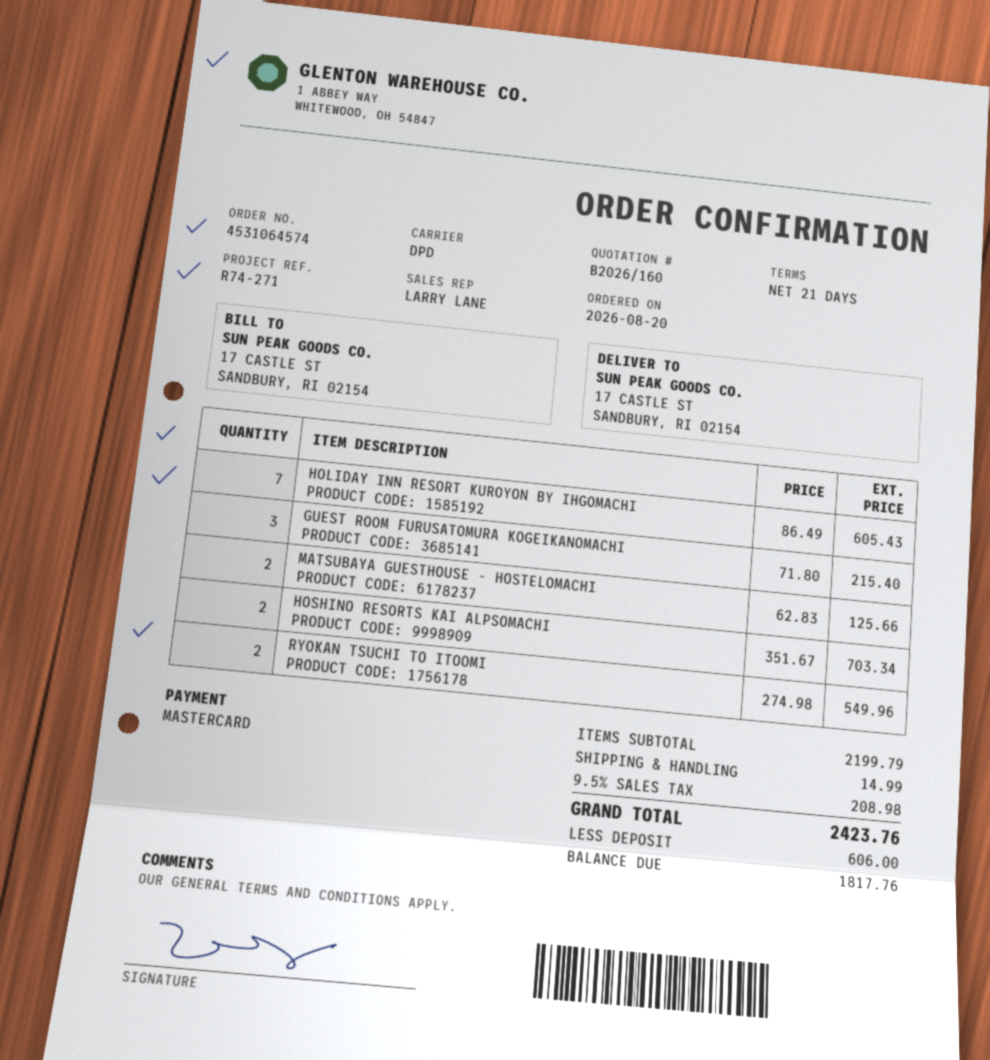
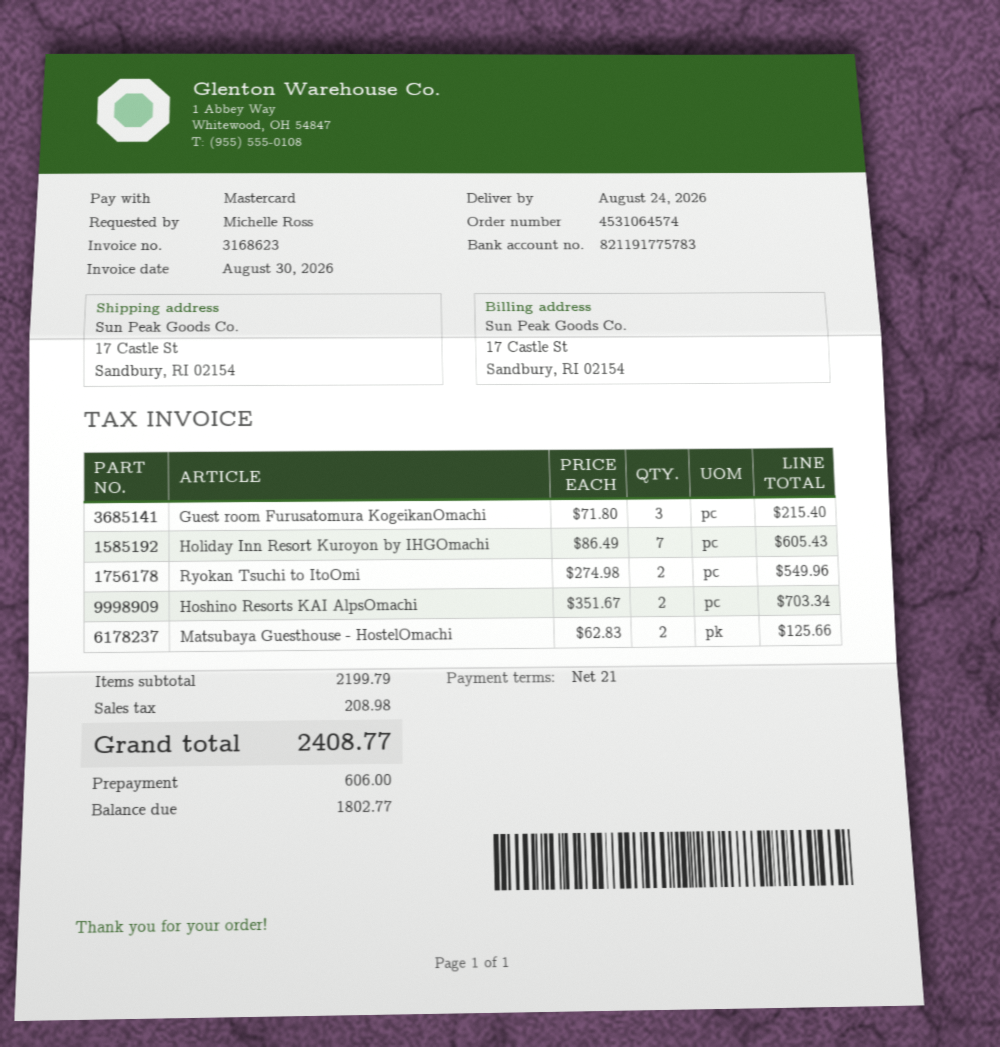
shipping: 14.99 -> none
total: 2423.76 -> 2408.77
balance: 1817.76 -> 1802.77

